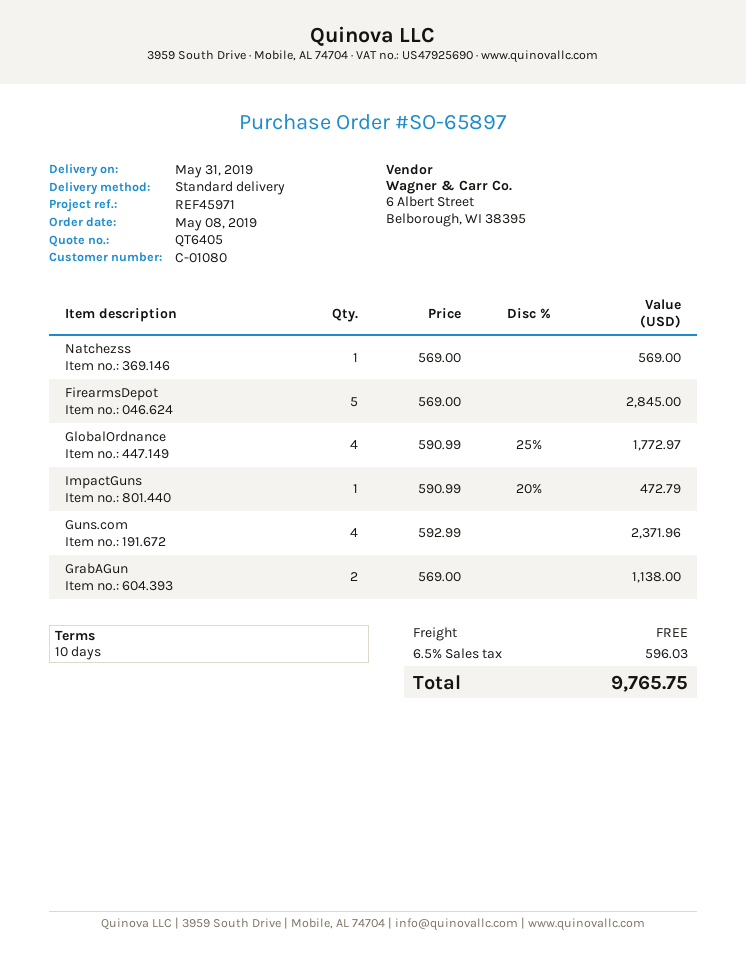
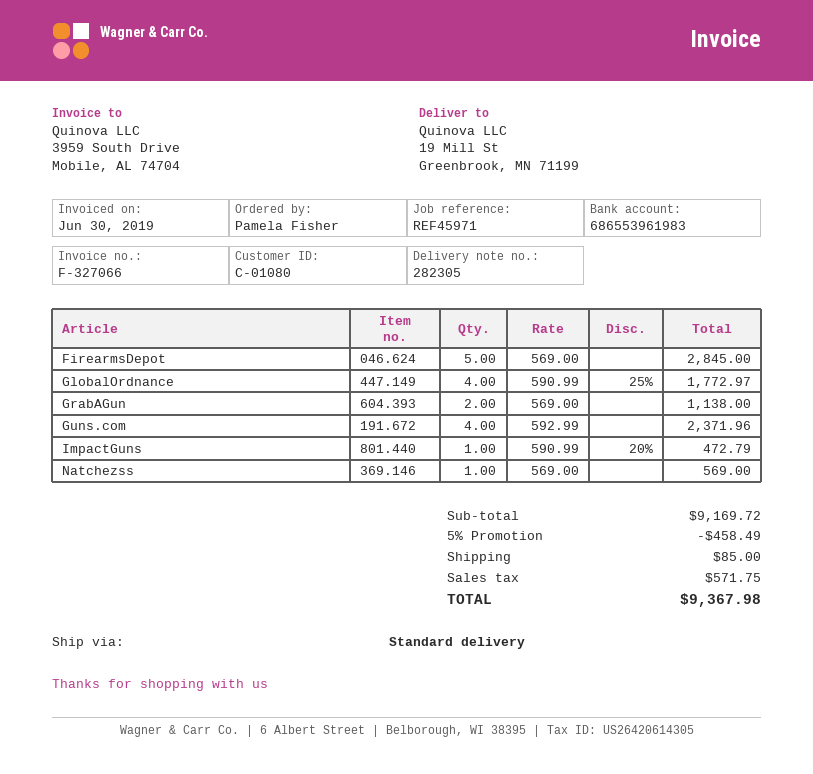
discount: none -> 5% = 458.49
shipping: 0.00 -> 85.00
tax: 596.03 -> 571.75
total: 9765.75 -> 9367.98

